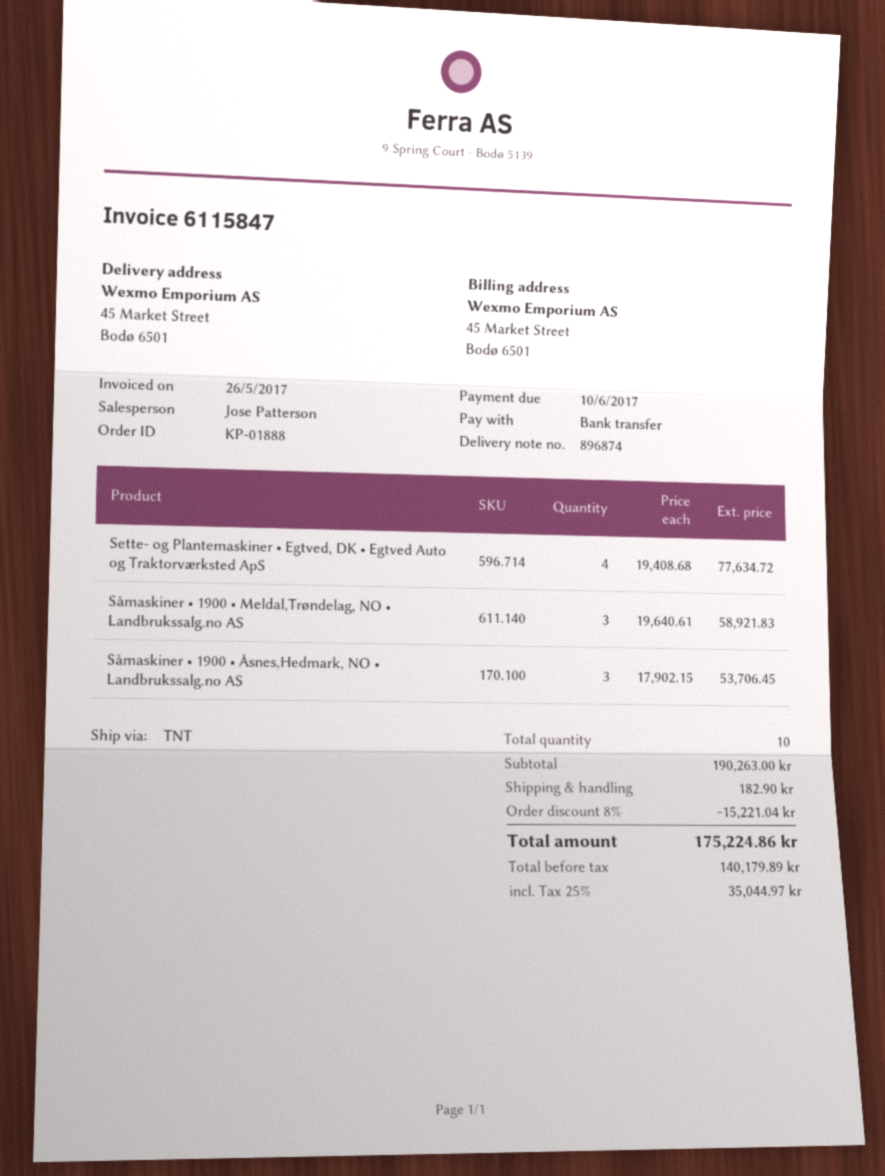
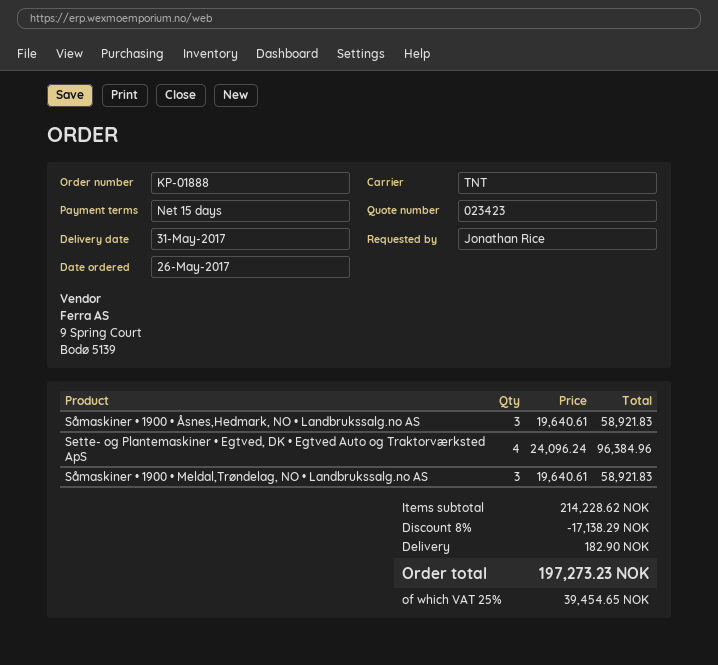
Sette- og Plantemaskiner • Egtved, DK • Egtved Auto og Traktorværksted ApS: 4 x 19408.68 = 77634.72 -> 4 x 24096.24 = 96384.96
Såmaskiner • 1900 • Åsnes,Hedmark, NO • Landbrukssalg.no AS: 3 x 17902.15 = 53706.45 -> 3 x 19640.61 = 58921.83
subtotal: 190263.00 -> 214228.62
discount: 8% = 15221.04 -> 8% = 17138.29
tax: 25% = 35044.97 -> 25% = 39454.65
total: 175224.86 -> 197273.23

